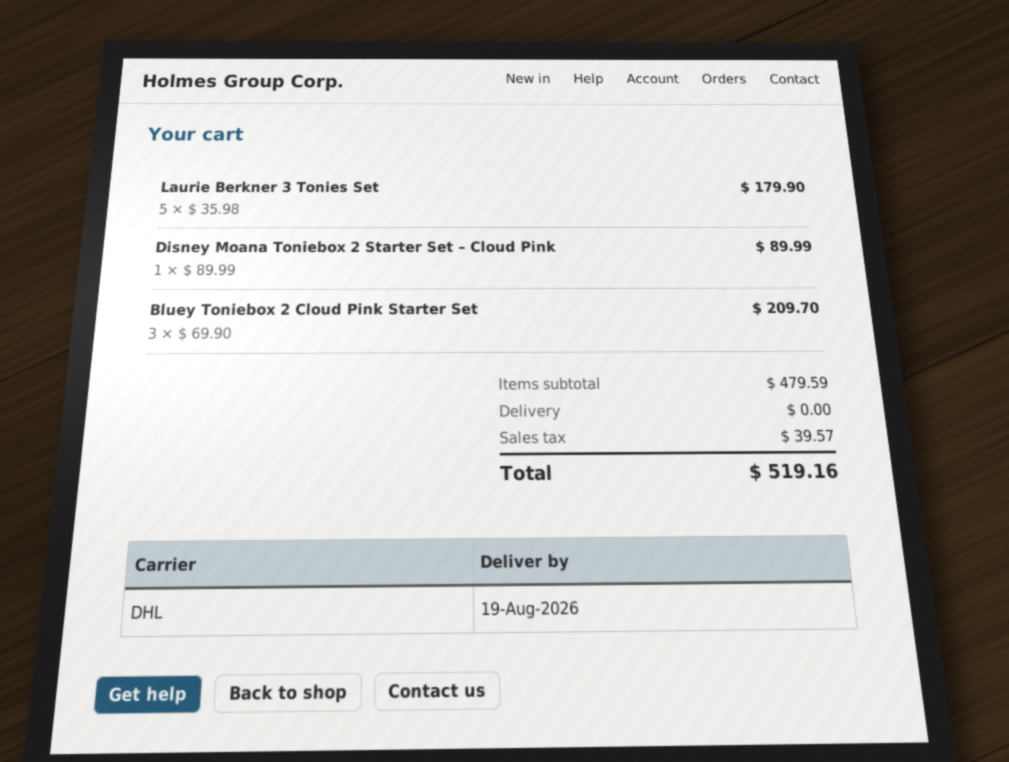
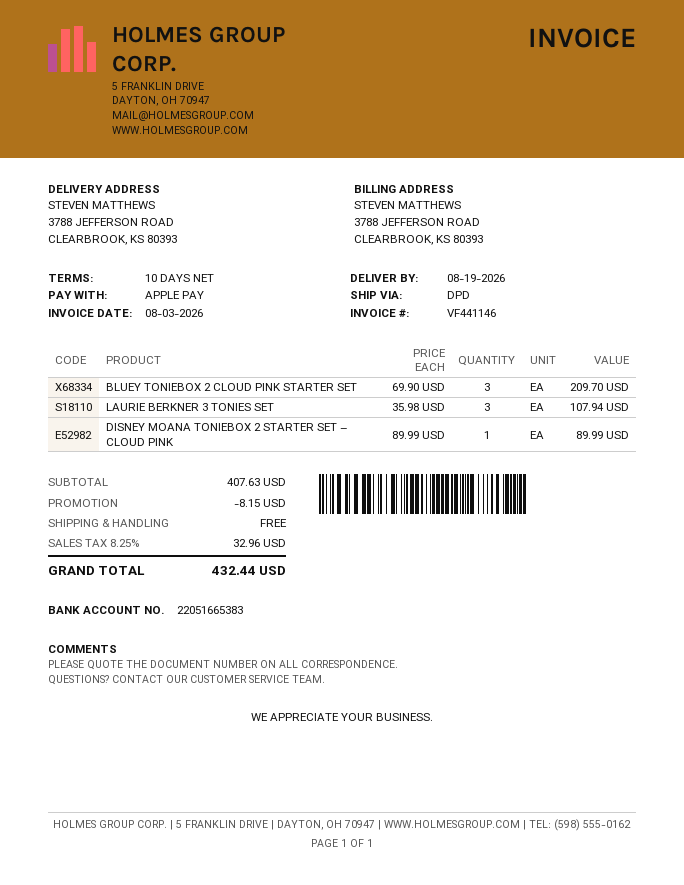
shipping method: DHL -> DPD
Laurie Berkner 3 Tonies Set: 5 x 35.98 = 179.90 -> 3 x 35.98 = 107.94
subtotal: 479.59 -> 407.63
discount: none -> 8.15
tax: 39.57 -> 32.96
total: 519.16 -> 432.44

